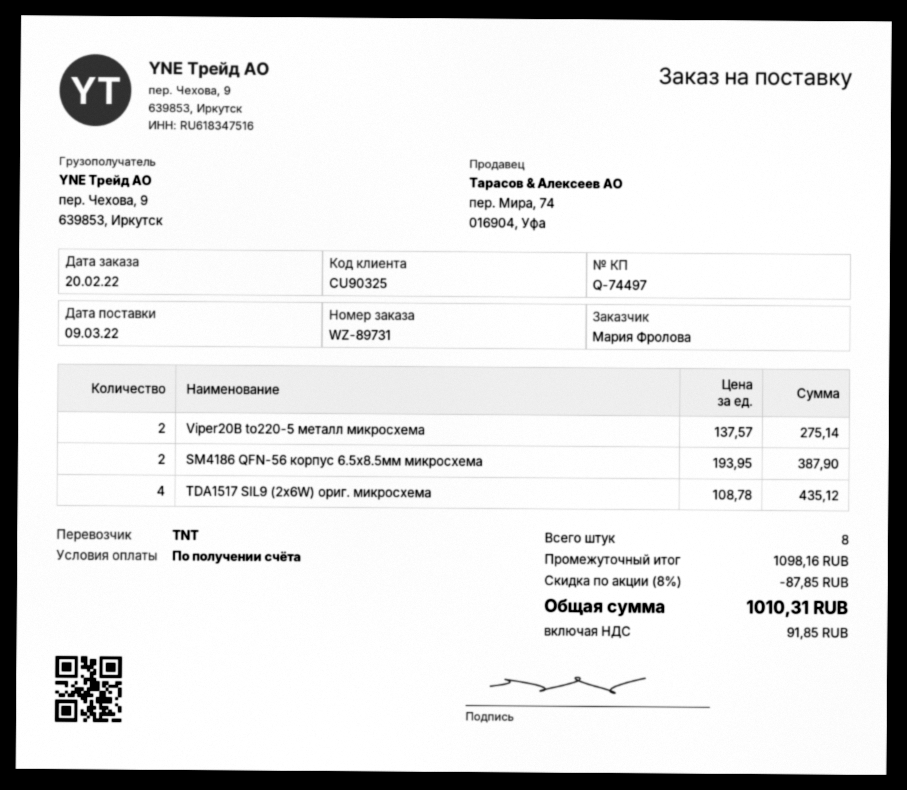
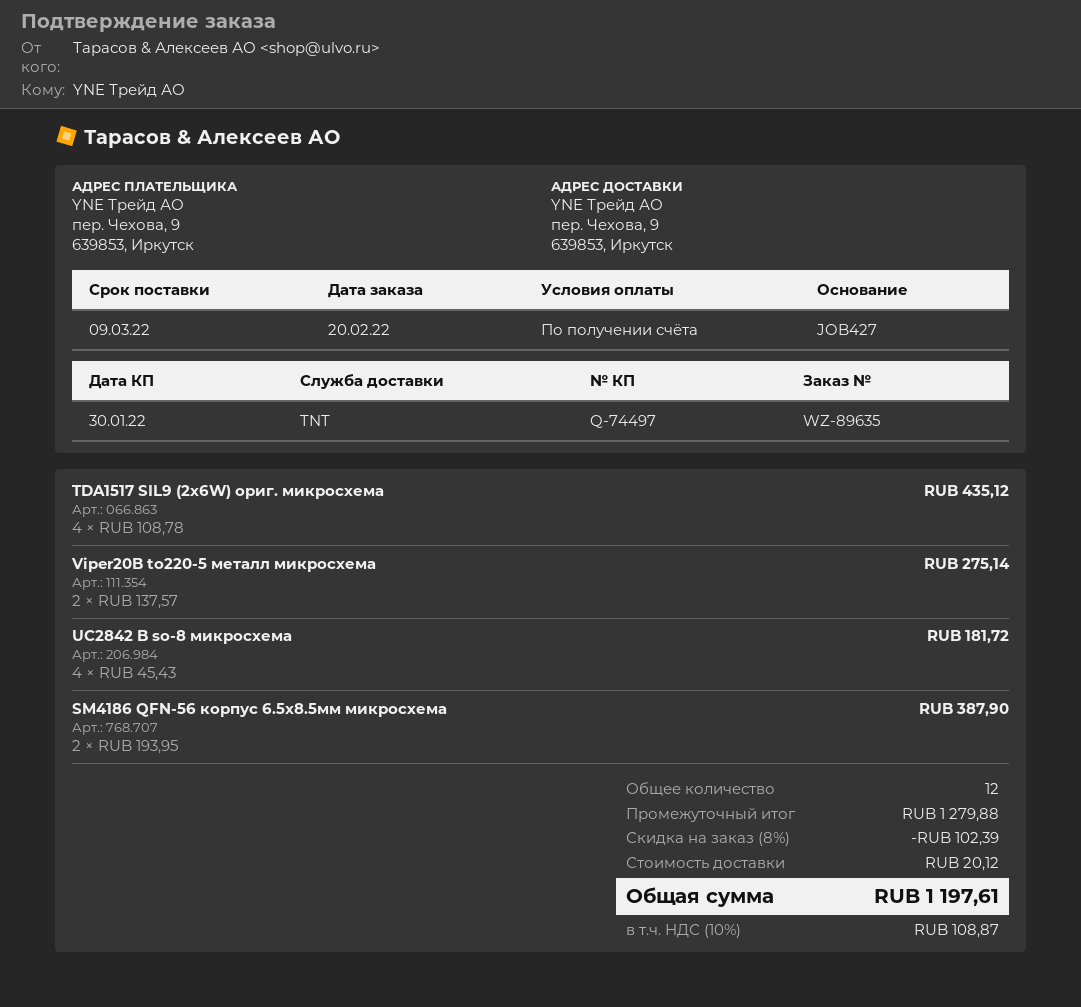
order number: WZ-89731 -> WZ-89635
UC2842 B so-8 микросхема: none -> 4 x 45.43 = 181.72
total quantity: 8 -> 12
subtotal: 1098.16 -> 1279.88
discount: 8% = 87.85 -> 8% = 102.39
shipping: none -> 20.12
tax: 91.85 -> 108.87
total: 1010.31 -> 1197.61

